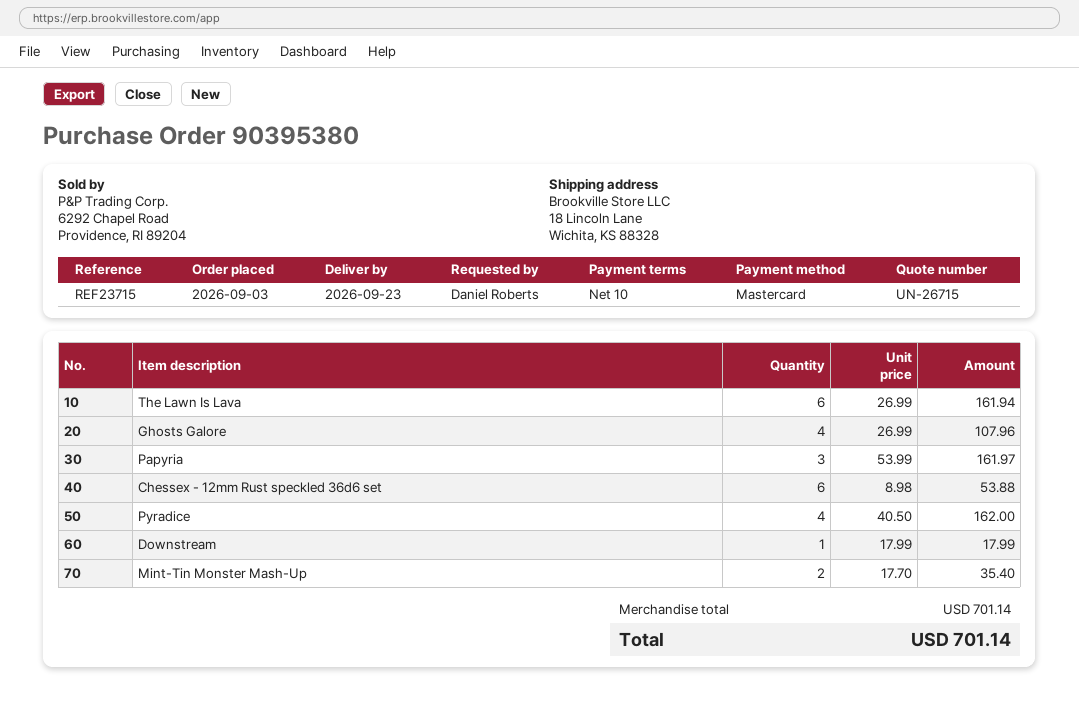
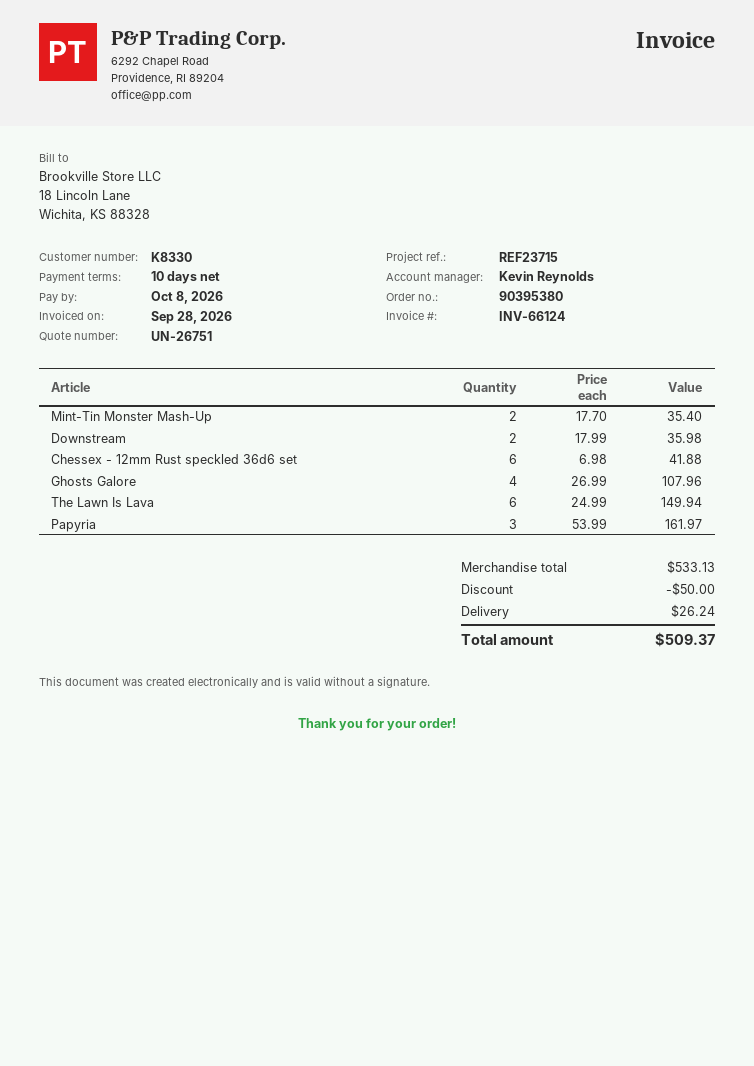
quote number: UN-26715 -> UN-26751
The Lawn Is Lava: 6 x 26.99 = 161.94 -> 6 x 24.99 = 149.94
Chessex - 12mm Rust speckled 36d6 set: 6 x 8.98 = 53.88 -> 6 x 6.98 = 41.88
Pyradice: 4 x 40.50 = 162.00 -> none
Downstream: 1 x 17.99 = 17.99 -> 2 x 17.99 = 35.98
subtotal: 701.14 -> 533.13
discount: none -> 50.00
shipping: none -> 26.24
total: 701.14 -> 509.37

